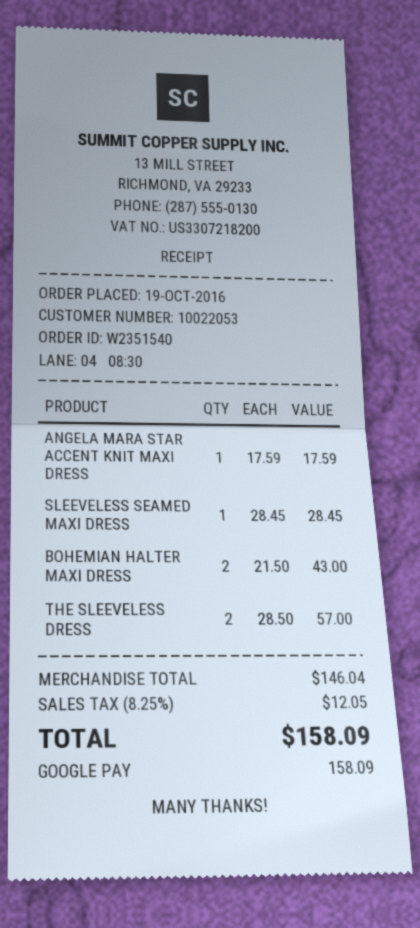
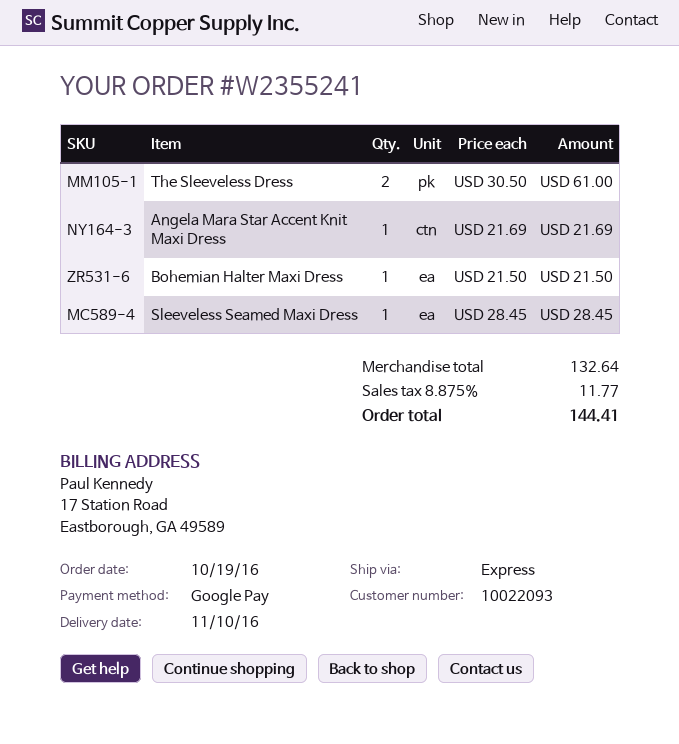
order number: W2351540 -> W2355241
customer number: 10022053 -> 10022093
ANGELA MARA STAR ACCENT KNIT MAXI DRESS: 1 x 17.59 = 17.59 -> 1 x 21.69 = 21.69
BOHEMIAN HALTER MAXI DRESS: 2 x 21.50 = 43.00 -> 1 x 21.50 = 21.50
THE SLEEVELESS DRESS: 2 x 28.50 = 57.00 -> 2 x 30.50 = 61.00
subtotal: 146.04 -> 132.64
tax: 8.25% = 12.05 -> 8.875% = 11.77
total: 158.09 -> 144.41

